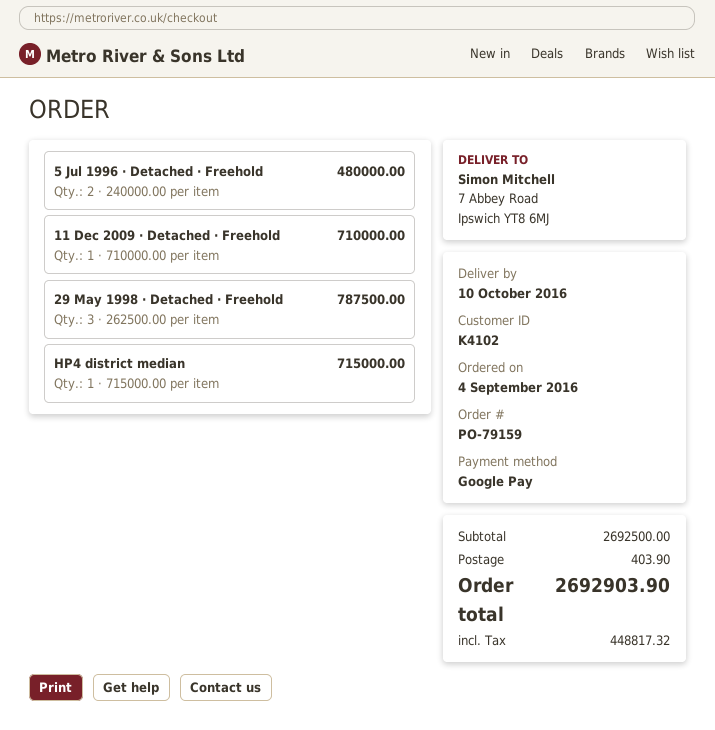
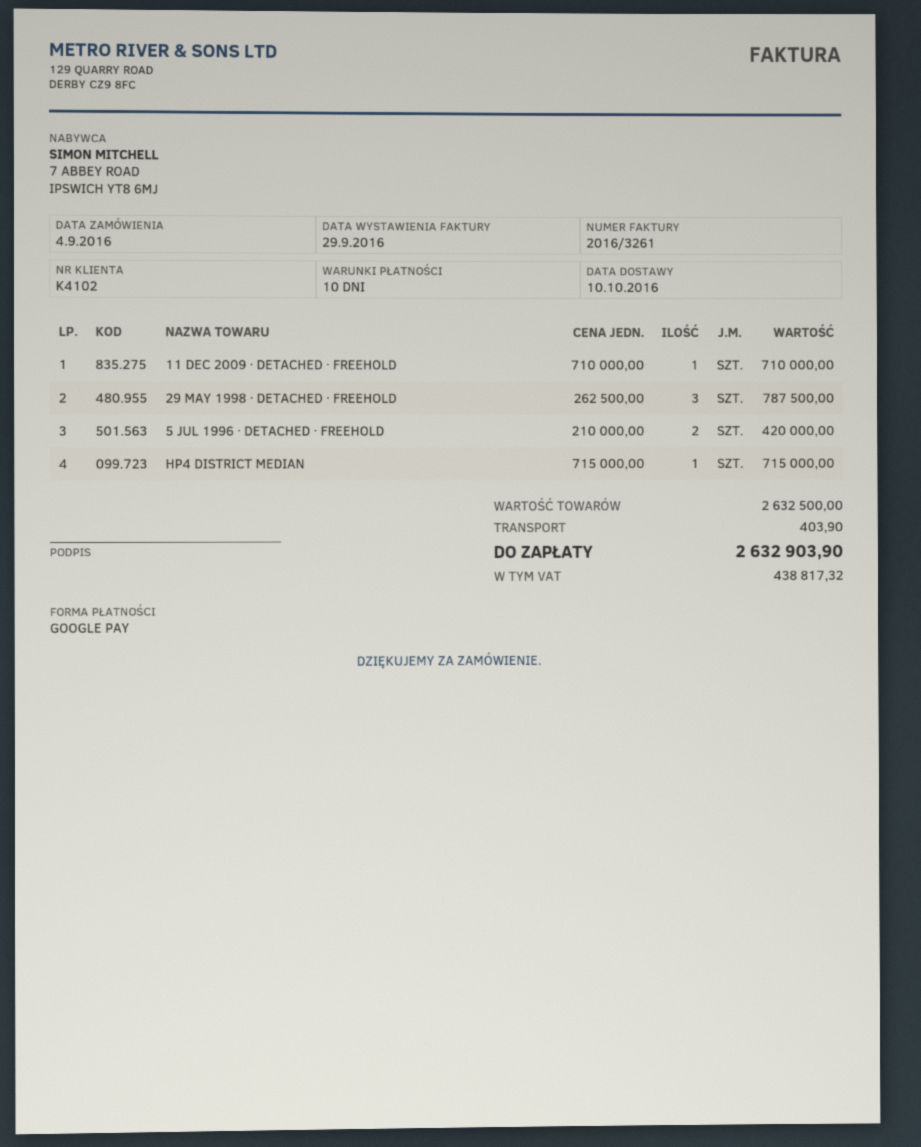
5 Jul 1996 · Detached · Freehold: 2 x 240000.00 = 480000.00 -> 2 x 210000.00 = 420000.00
subtotal: 2692500.00 -> 2632500.00
tax: 448817.32 -> 438817.32
total: 2692903.90 -> 2632903.90

